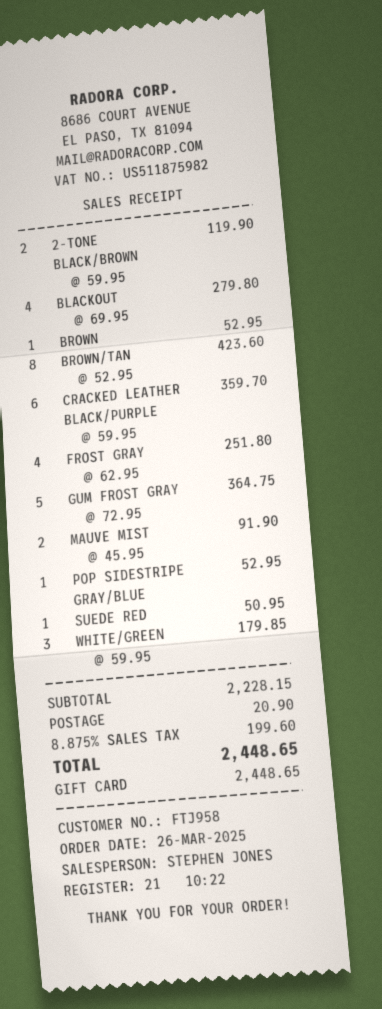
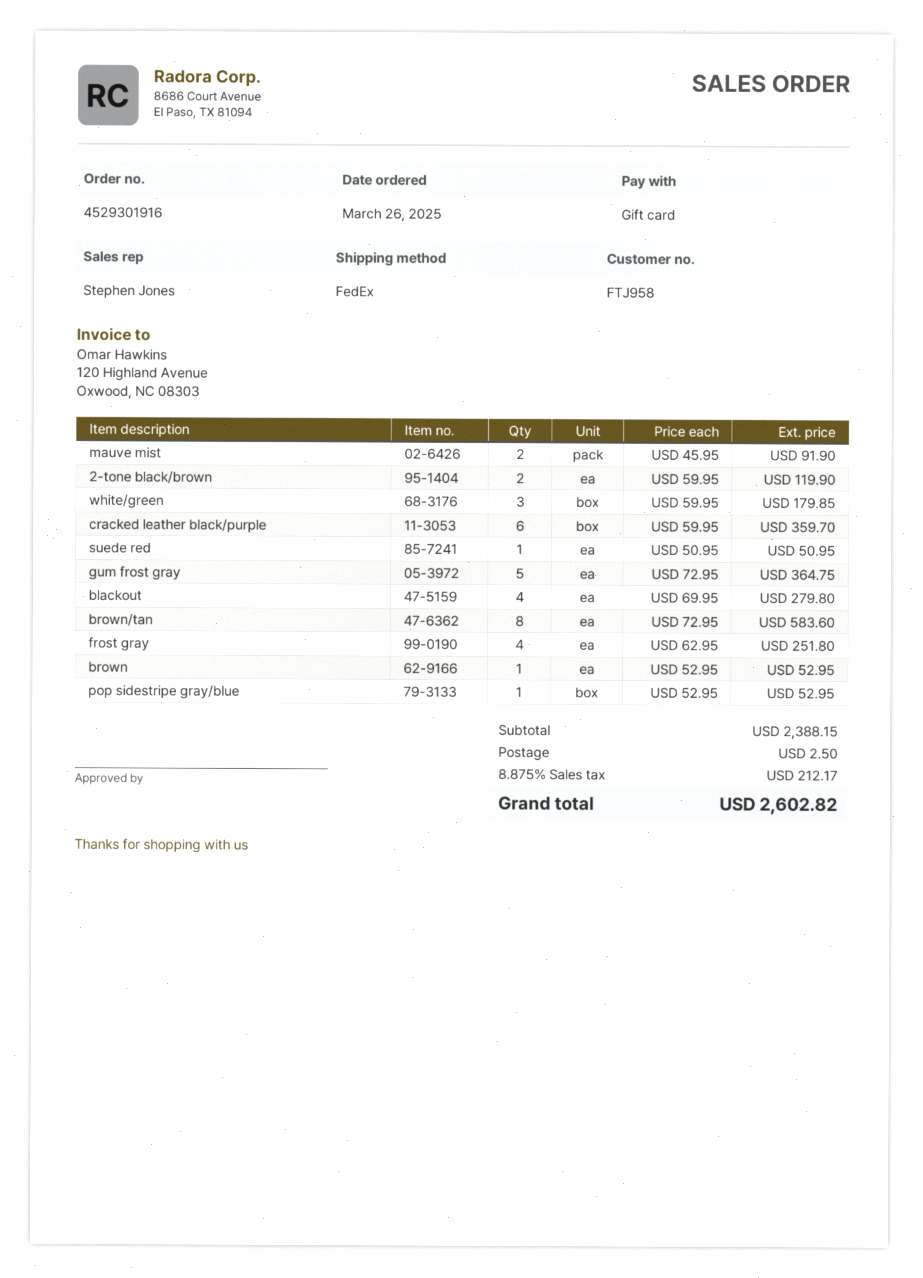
BROWN/TAN: 8 x 52.95 = 423.60 -> 8 x 72.95 = 583.60
subtotal: 2228.15 -> 2388.15
shipping: 20.90 -> 2.50
tax: 8.875% = 199.60 -> 8.875% = 212.17
total: 2448.65 -> 2602.82

